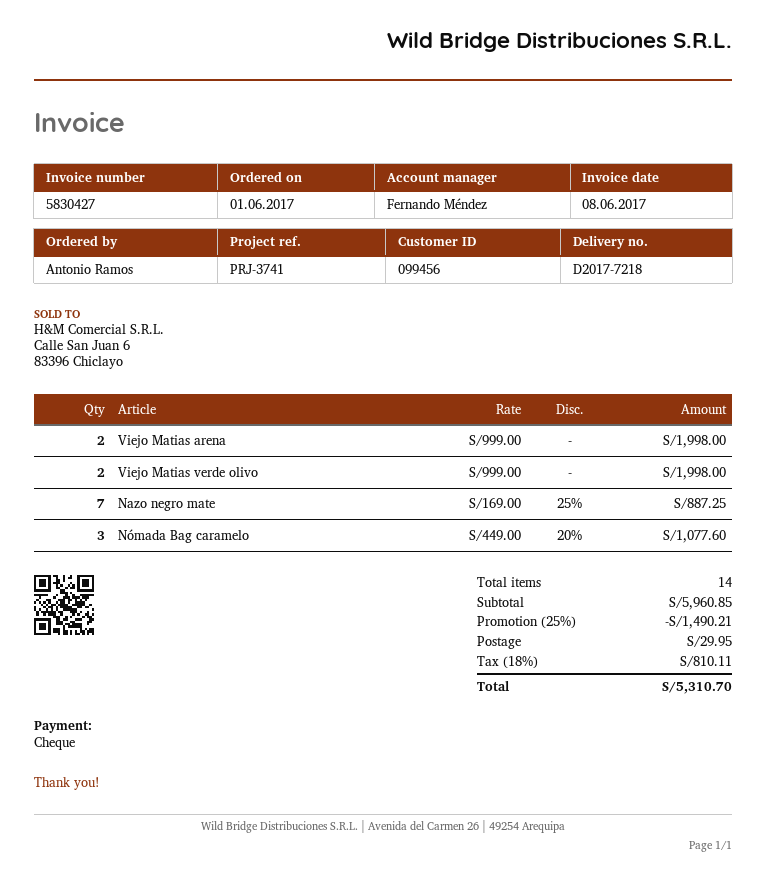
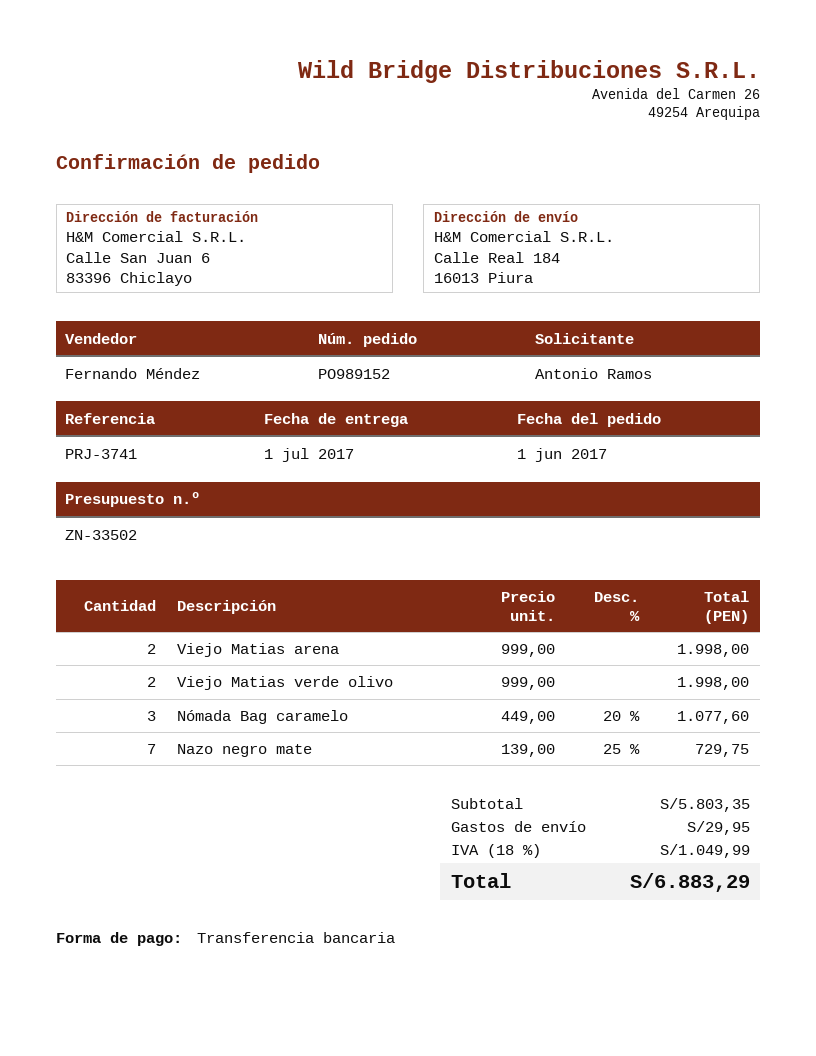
payment method: cheque -> bank transfer
Nazo negro mate: 7 x 169.00 - 25% = 887.25 -> 7 x 139.00 - 25% = 729.75
subtotal: 5960.85 -> 5803.35
discount: 25% = 1490.21 -> none
tax: 18% = 810.11 -> 18% = 1049.99
total: 5310.70 -> 6883.29

